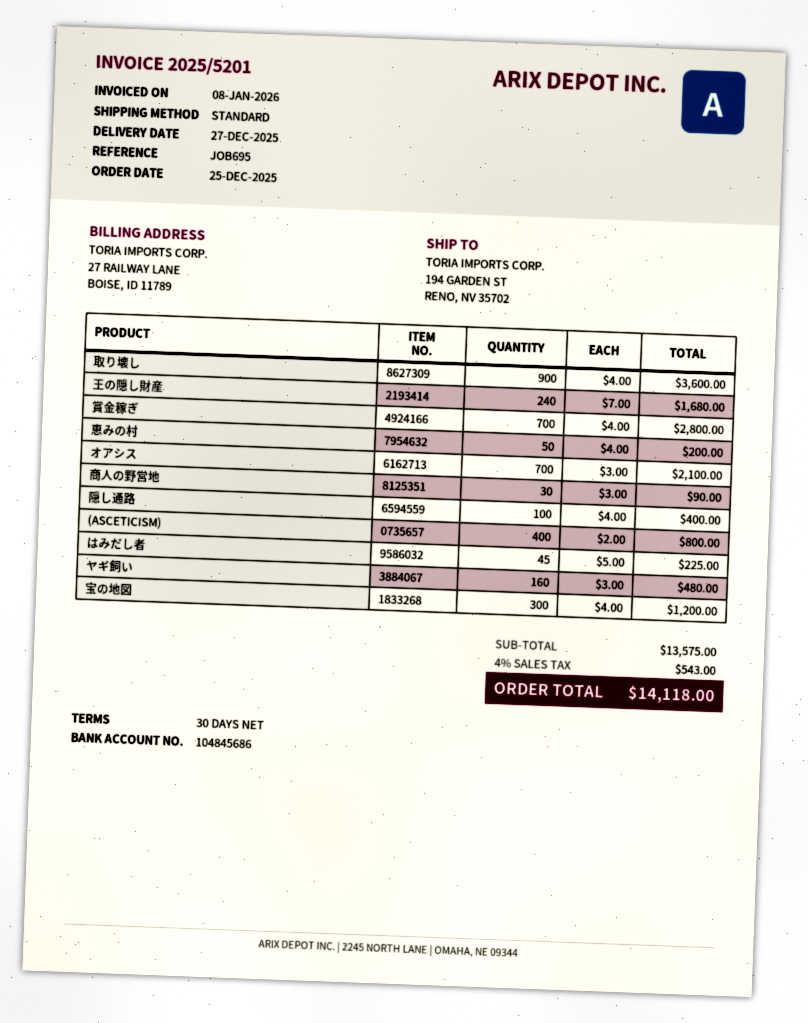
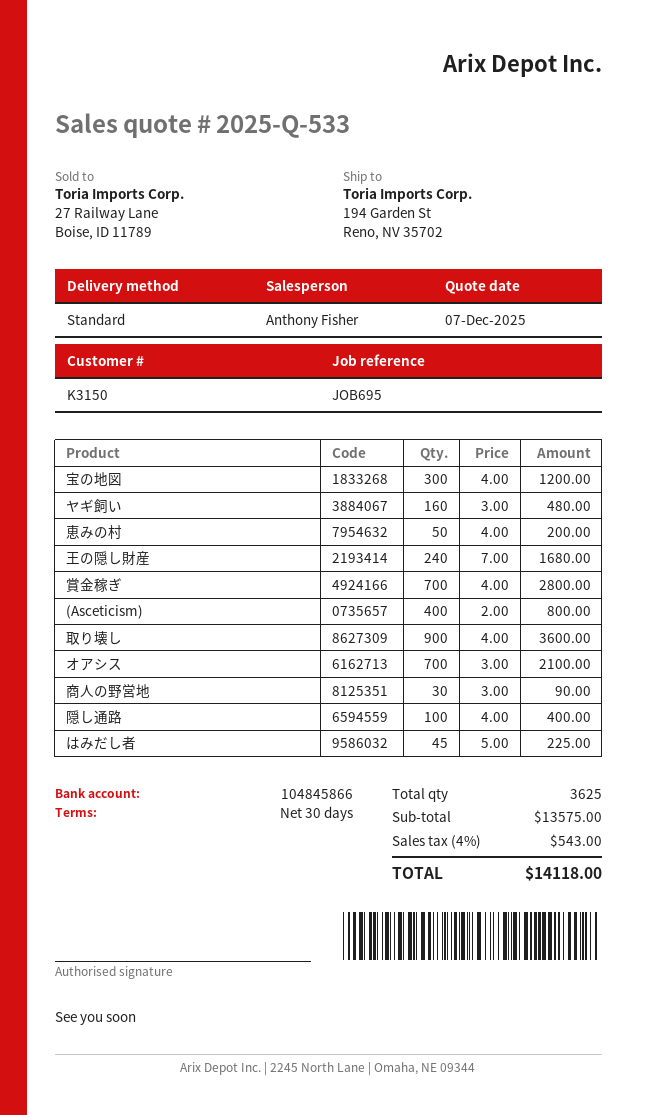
bank account: 104845686 -> 104845866

